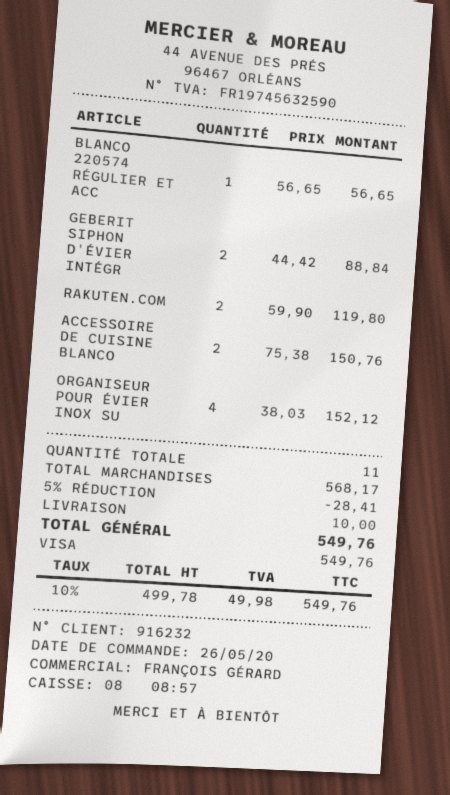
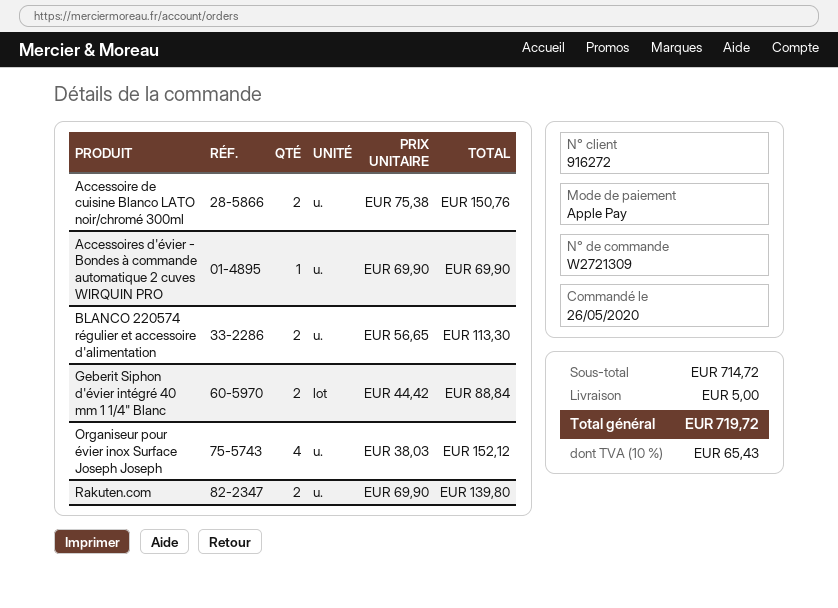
customer number: 916232 -> 916272
payment method: Visa -> Apple Pay
BLANCO 220574 RÉGULIER ET ACC: 1 x 56.65 = 56.65 -> 2 x 56.65 = 113.30
RAKUTEN.COM: 2 x 59.90 = 119.80 -> 2 x 69.90 = 139.80
Accessoires d'évier - Bondes à commande automatique 2 cuves WIRQUIN PRO: none -> 1 x 69.90 = 69.90
subtotal: 568.17 -> 714.72
discount: 5% = 28.41 -> none
shipping: 10.00 -> 5.00
tax: 10% = 49.98 -> 10% = 65.43
total: 549.76 -> 719.72

